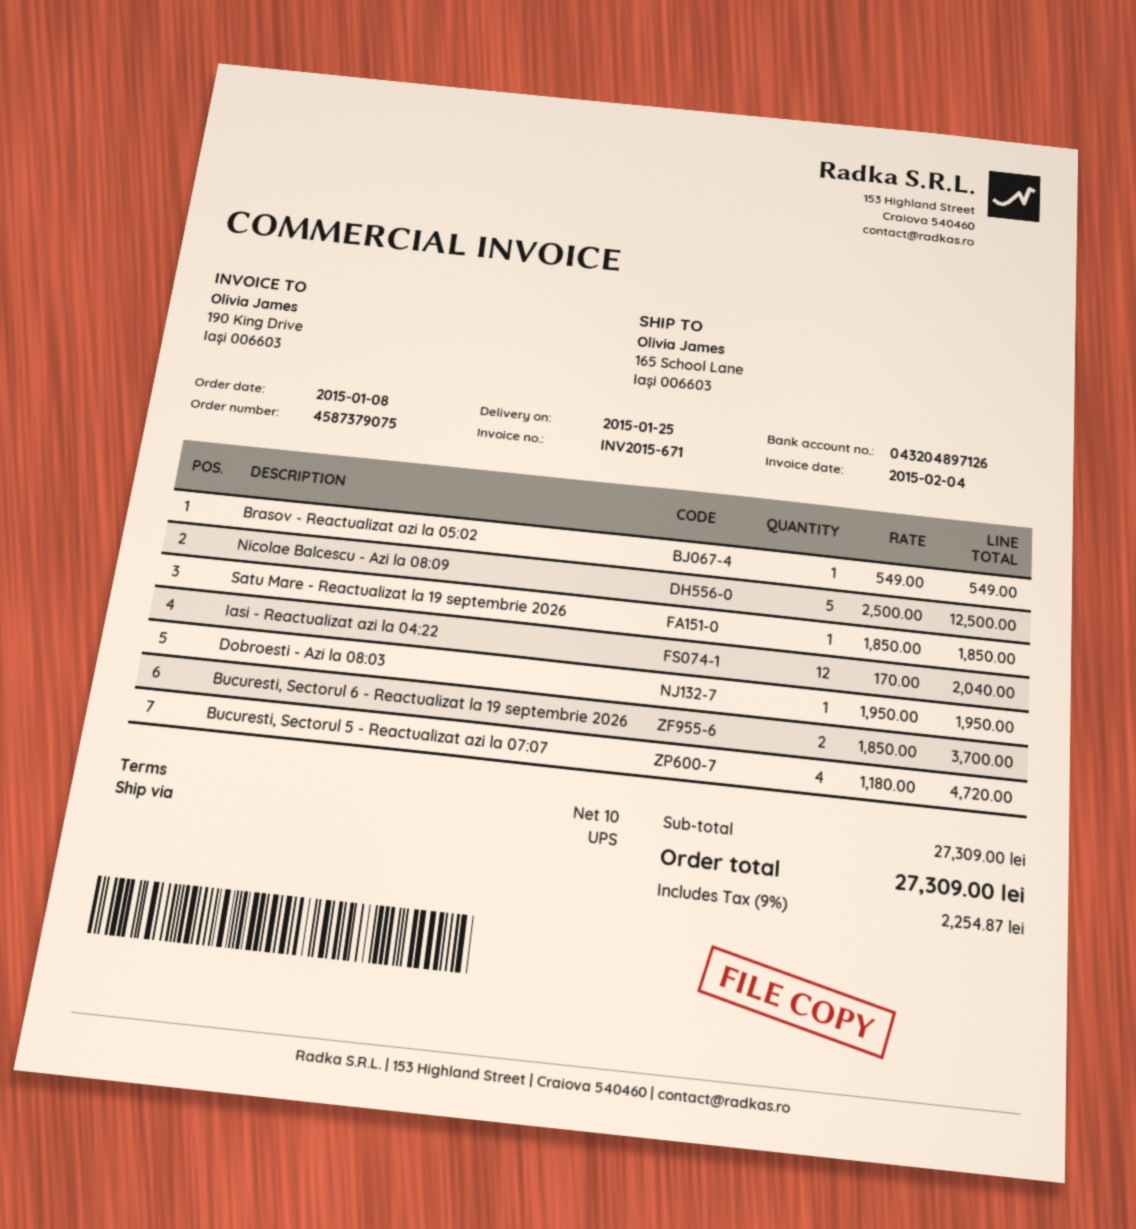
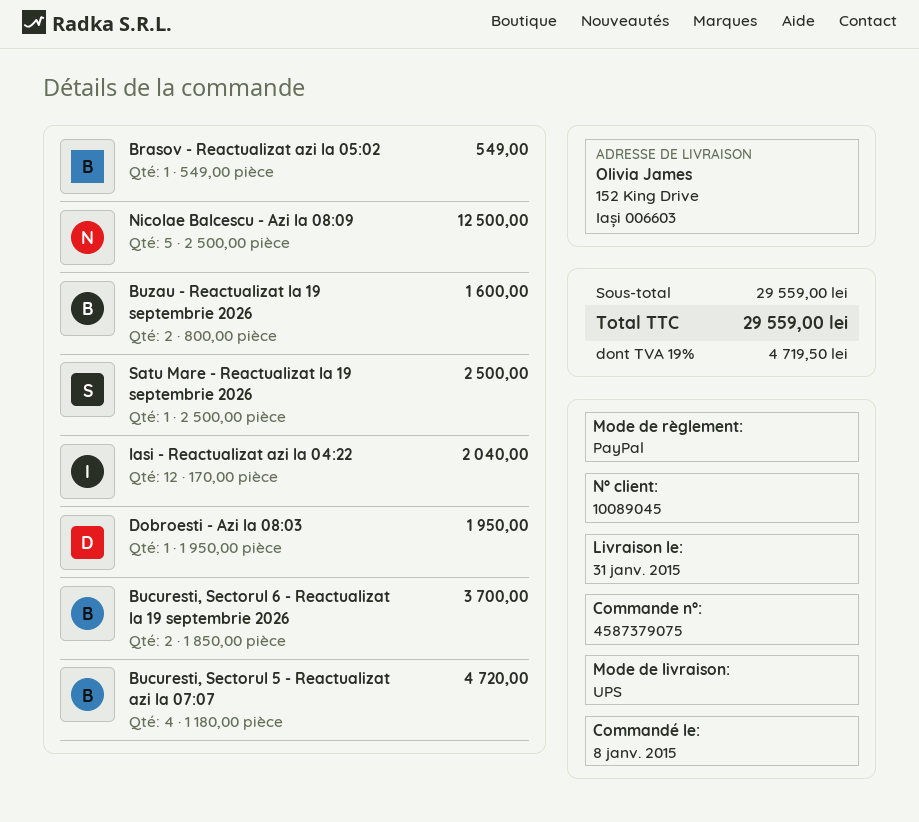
delivery date: 2015-01-25 -> 2015-01-31
ship to: 165 School Lane, Iași 006603 -> 152 King Drive, Iași 006603
Satu Mare - Reactualizat la 19 septembrie 2026: 1 x 1850.00 = 1850.00 -> 1 x 2500.00 = 2500.00
Buzau - Reactualizat la 19 septembrie 2026: none -> 2 x 800.00 = 1600.00
subtotal: 27309.00 -> 29559.00
tax: 9% = 2254.87 -> 19% = 4719.50
total: 27309.00 -> 29559.00

